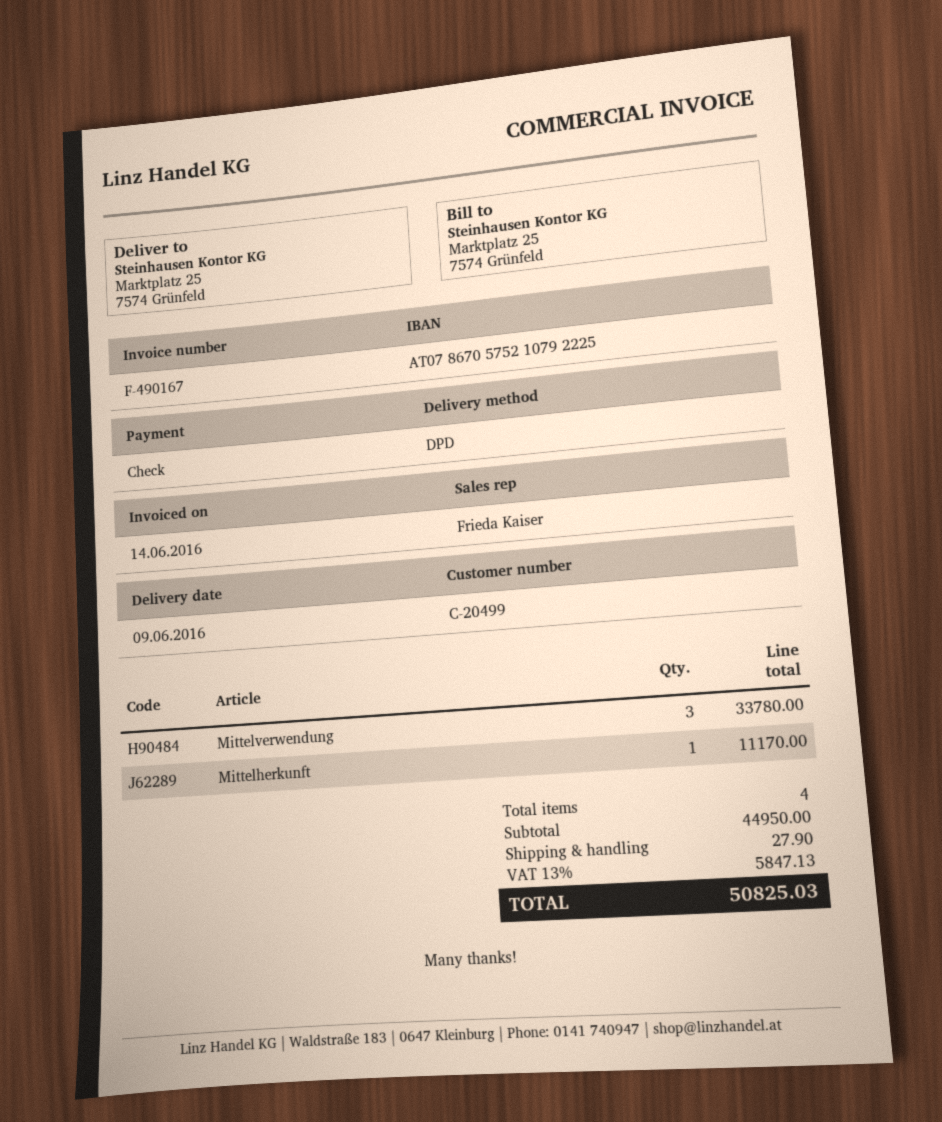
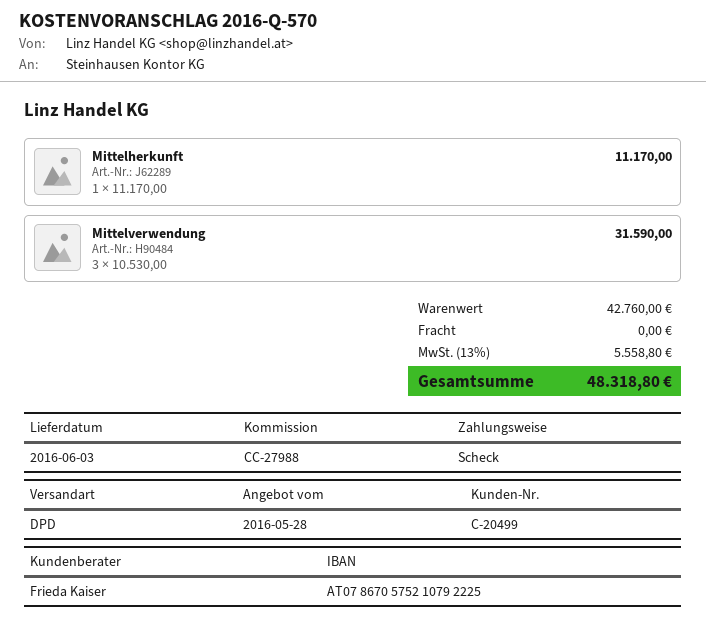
delivery date: 2016-06-09 -> 2016-06-03
Mittelverwendung: 3 for 33780.00 -> 3 for 31590.00
subtotal: 44950.00 -> 42760.00
shipping: 27.90 -> 0.00
tax: 13% = 5847.13 -> 13% = 5558.80
total: 50825.03 -> 48318.80

